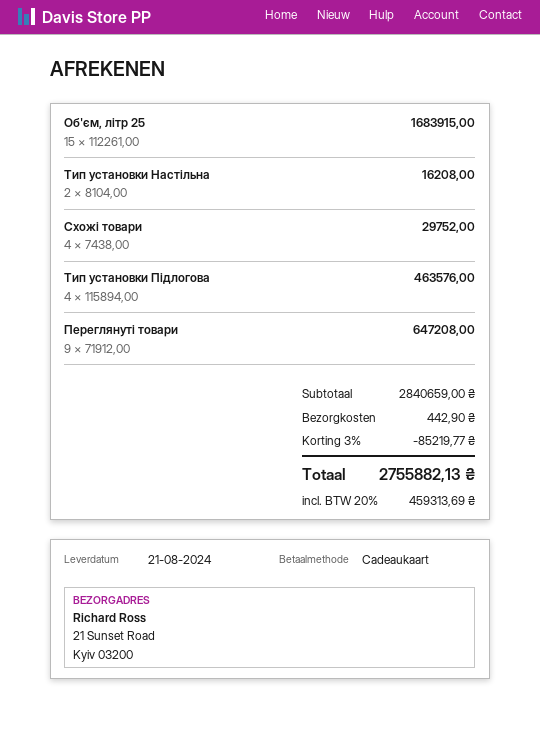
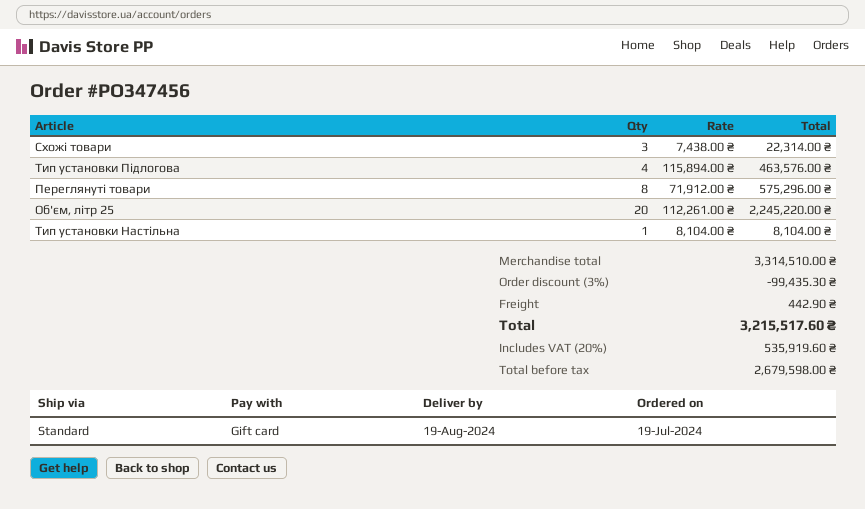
delivery date: 2024-08-21 -> 2024-08-19
Об'єм, літр 25: 15 x 112261.00 = 1683915.00 -> 20 x 112261.00 = 2245220.00
Тип установки Настільна: 2 x 8104.00 = 16208.00 -> 1 x 8104.00 = 8104.00
Схожі товари: 4 x 7438.00 = 29752.00 -> 3 x 7438.00 = 22314.00
Переглянуті товари: 9 x 71912.00 = 647208.00 -> 8 x 71912.00 = 575296.00
subtotal: 2840659.00 -> 3314510.00
discount: 3% = 85219.77 -> 3% = 99435.30
tax: 20% = 459313.69 -> 20% = 535919.60
total: 2755882.13 -> 3215517.60

